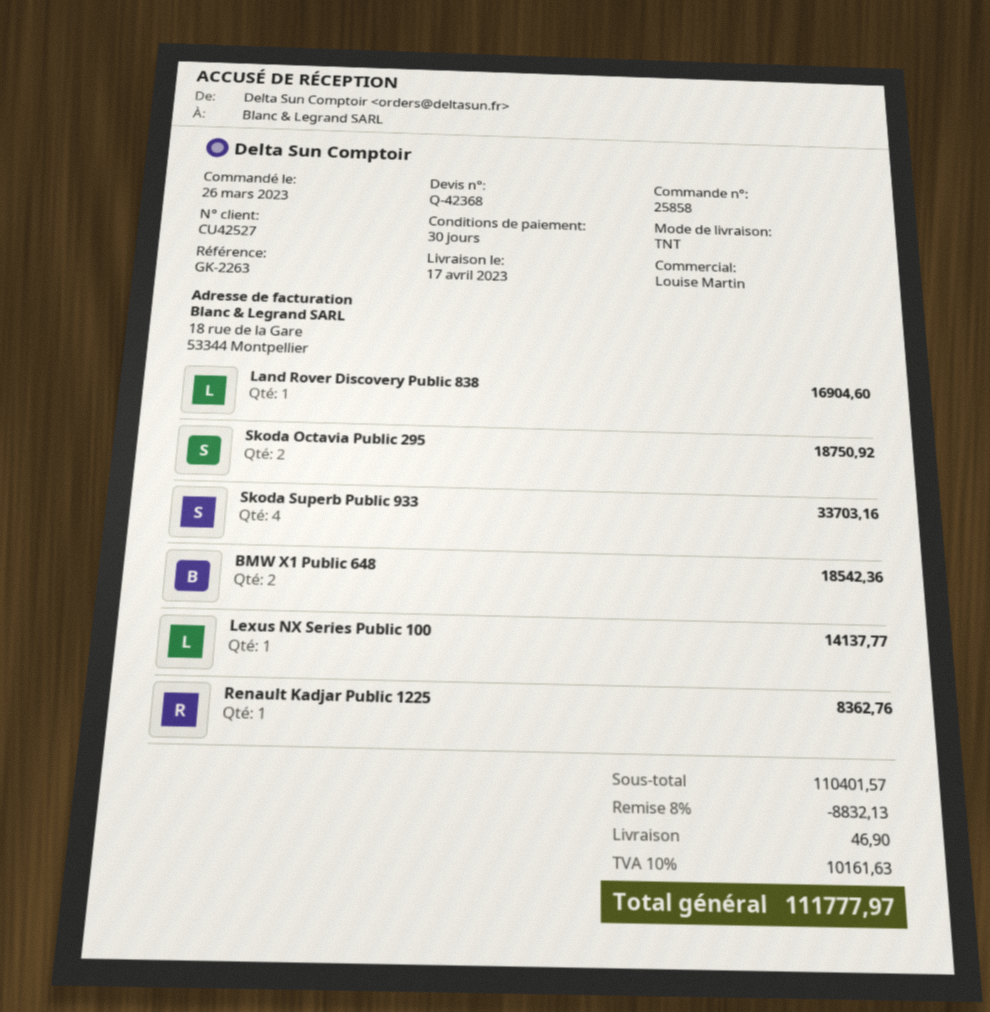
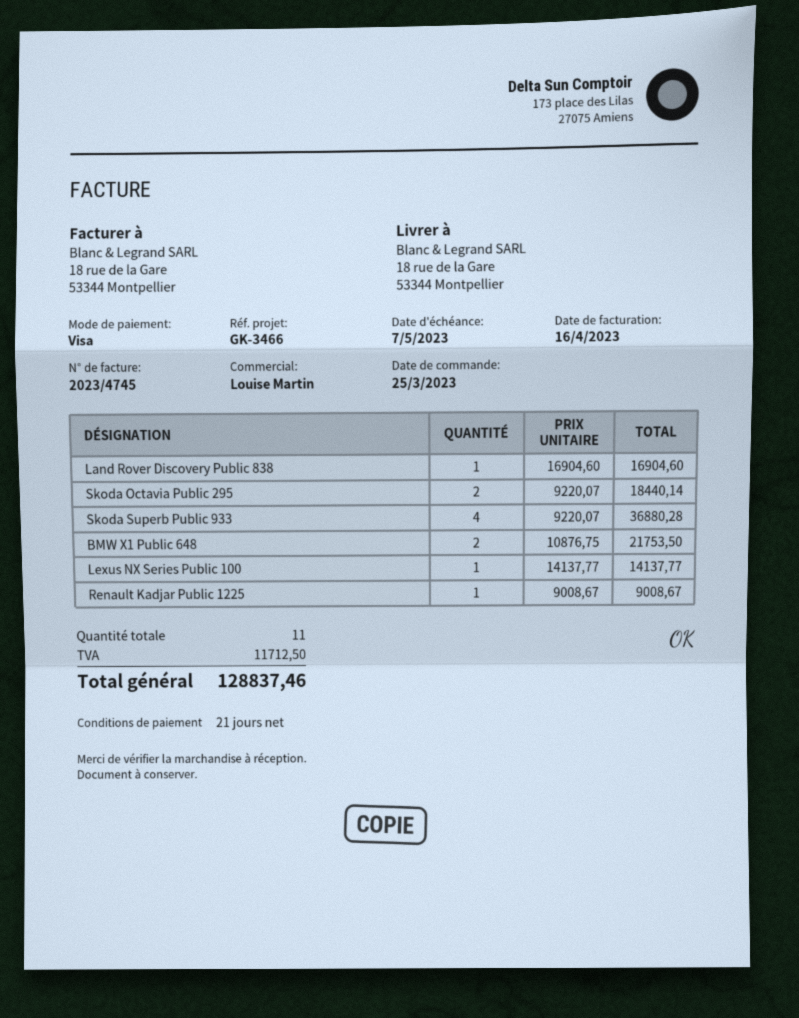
order date: 2023-03-26 -> 2023-03-25
payment terms: 30 days -> 21 days
reference: GK-2263 -> GK-3466
Skoda Octavia Public 295: 2 for 18750.92 -> 2 for 18440.14
Skoda Superb Public 933: 4 for 33703.16 -> 4 for 36880.28
BMW X1 Public 648: 2 for 18542.36 -> 2 for 21753.50
Renault Kadjar Public 1225: 1 for 8362.76 -> 1 for 9008.67
discount: 8% = 8832.13 -> none
shipping: 46.90 -> none
tax: 10161.63 -> 11712.50
total: 111777.97 -> 128837.46

